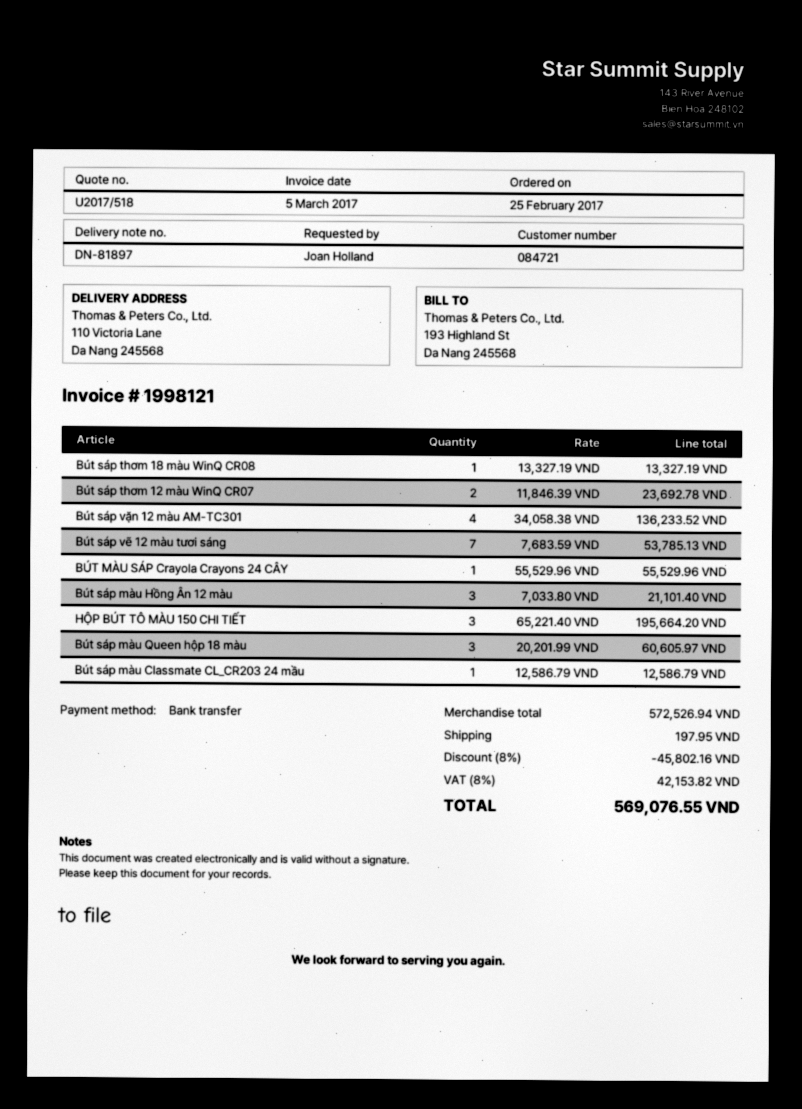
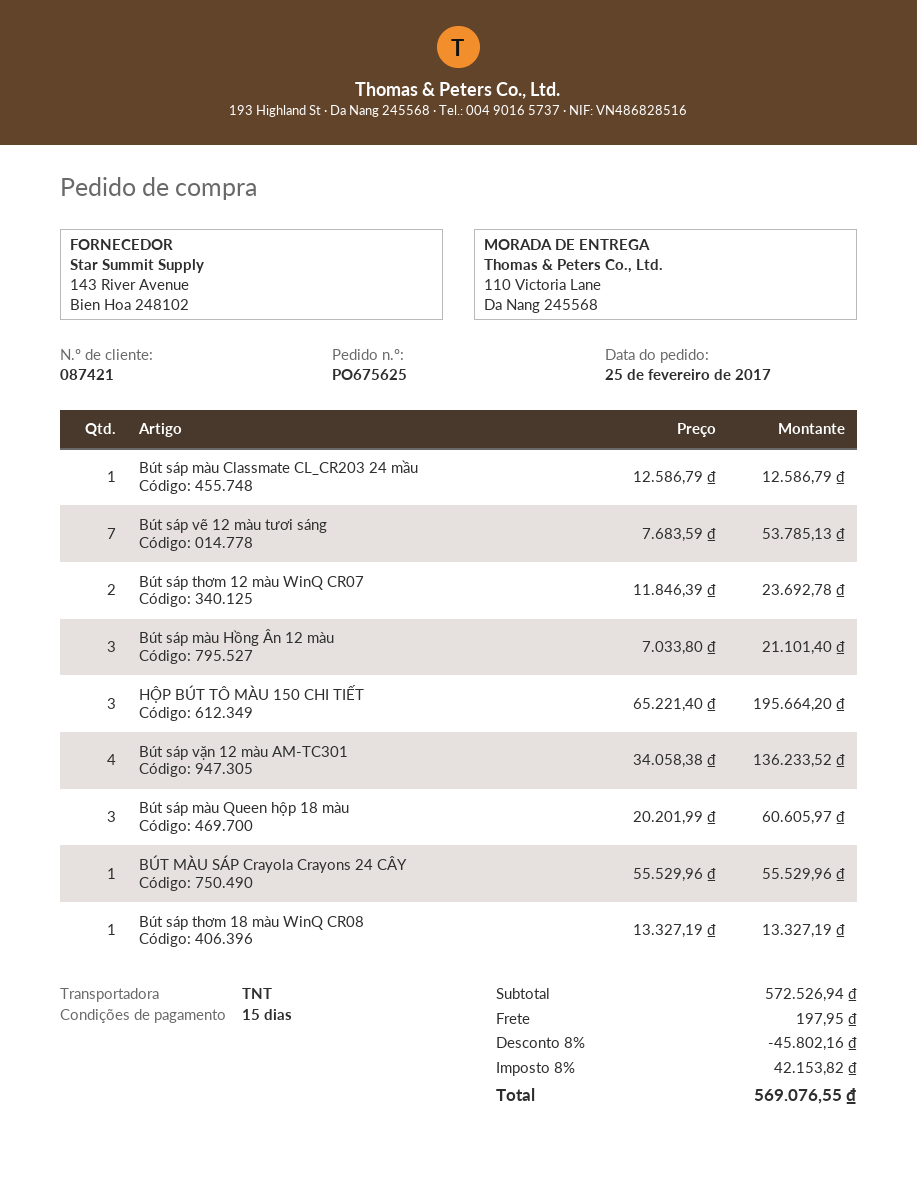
customer number: 084721 -> 087421

